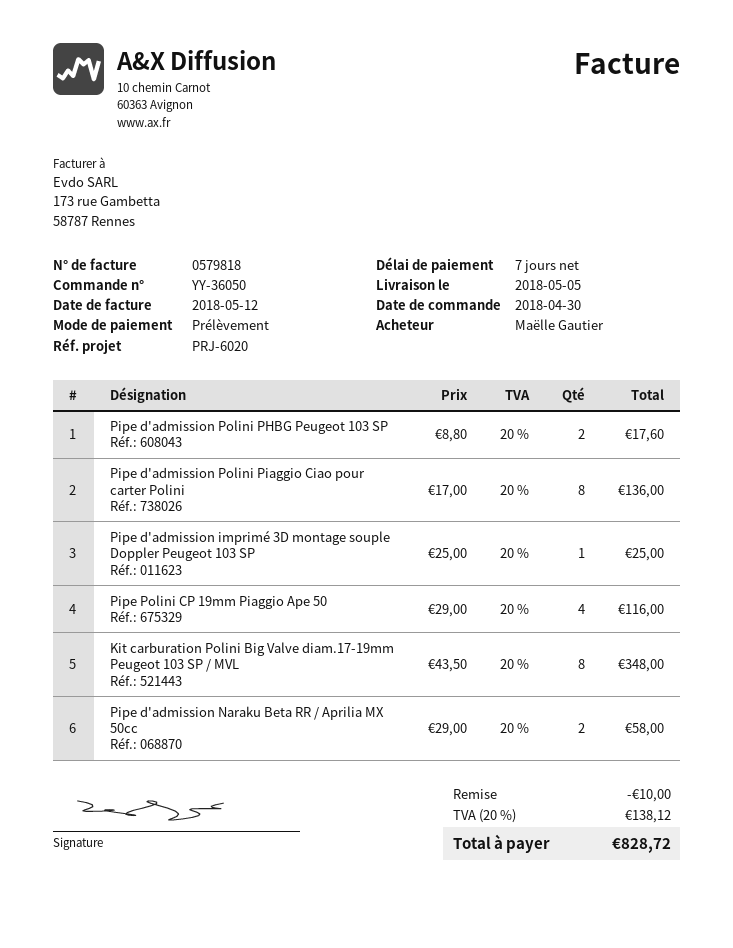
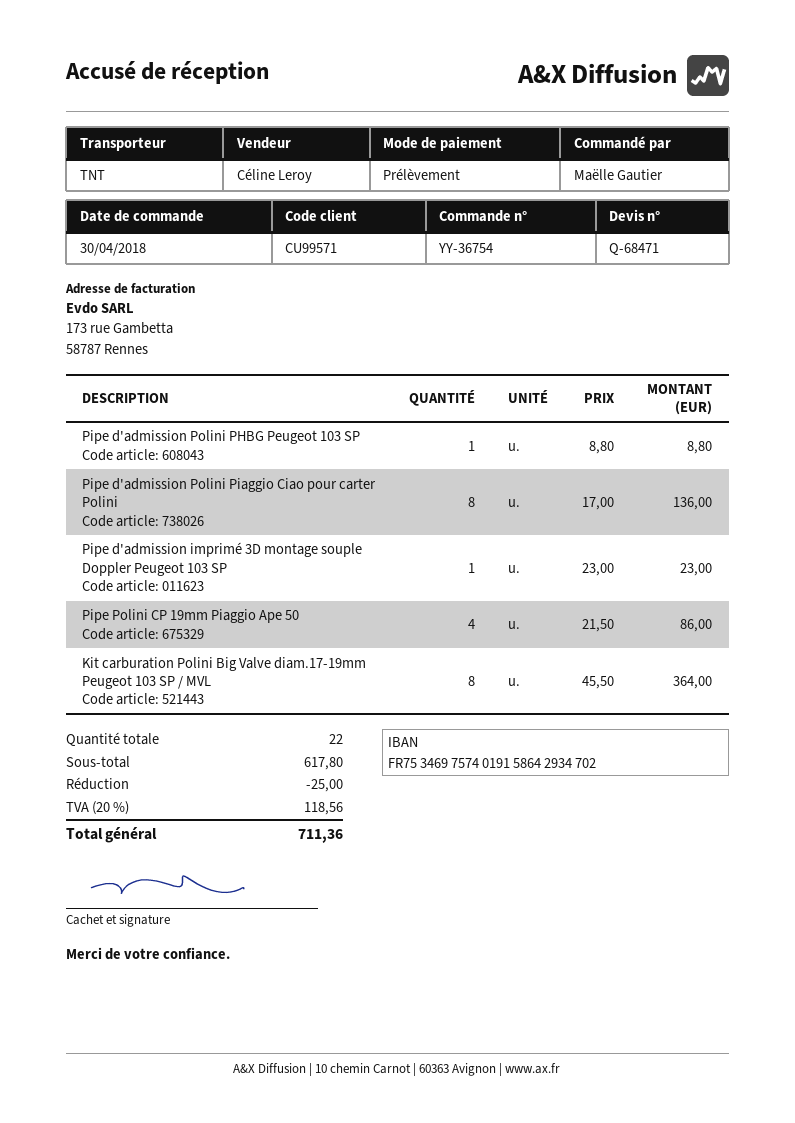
order number: YY-36050 -> YY-36754
Pipe d'admission Polini PHBG Peugeot 103 SP: 2 x 8.80 = 17.60 -> 1 x 8.80 = 8.80
Pipe d'admission imprimé 3D montage souple Doppler Peugeot 103 SP: 1 x 25.00 = 25.00 -> 1 x 23.00 = 23.00
Pipe Polini CP 19mm Piaggio Ape 50: 4 x 29.00 = 116.00 -> 4 x 21.50 = 86.00
Kit carburation Polini Big Valve diam.17-19mm Peugeot 103 SP / MVL: 8 x 43.50 = 348.00 -> 8 x 45.50 = 364.00
Pipe d'admission Naraku Beta RR / Aprilia MX 50cc: 2 x 29.00 = 58.00 -> none
discount: 10.00 -> 25.00
tax: 20% = 138.12 -> 20% = 118.56
total: 828.72 -> 711.36

